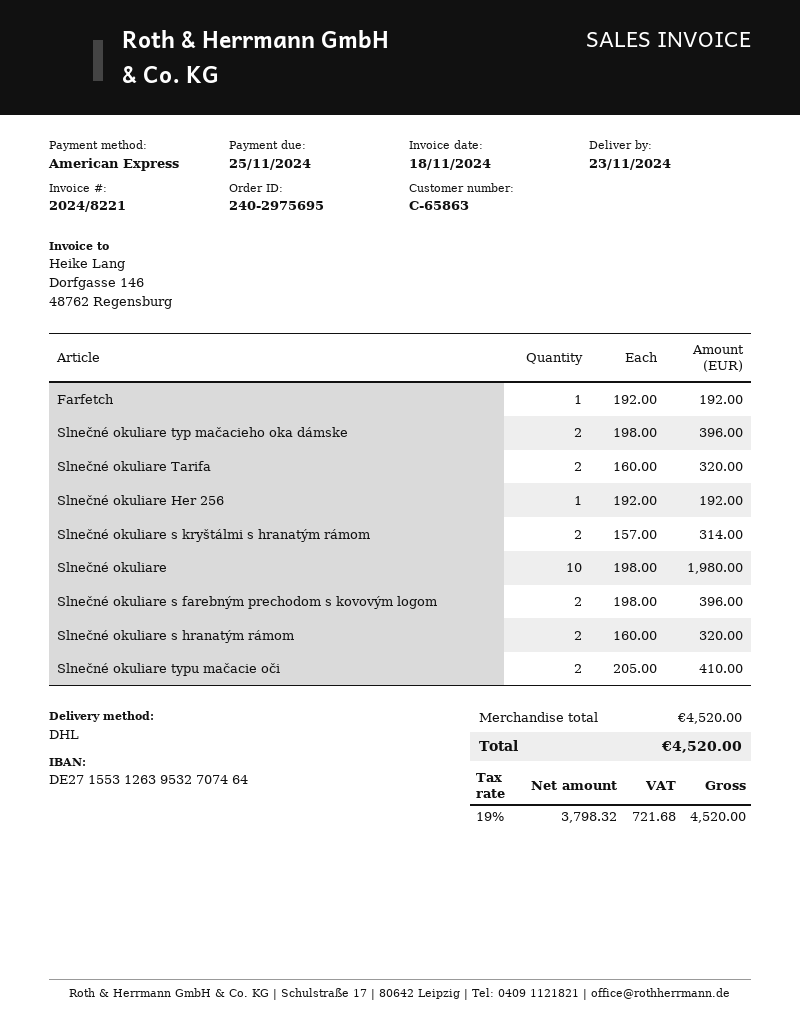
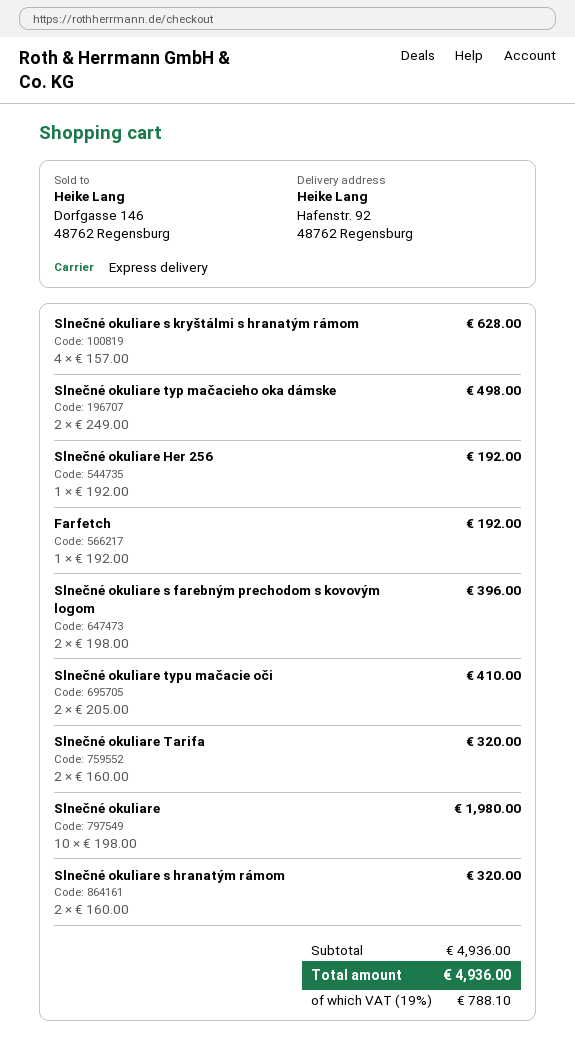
shipping method: DHL -> express
Slnečné okuliare typ mačacieho oka dámske: 2 x 198.00 = 396.00 -> 2 x 249.00 = 498.00
Slnečné okuliare s kryštálmi s hranatým rámom: 2 x 157.00 = 314.00 -> 4 x 157.00 = 628.00
subtotal: 4520.00 -> 4936.00
tax: 19% = 721.68 -> 19% = 788.10
total: 4520.00 -> 4936.00

